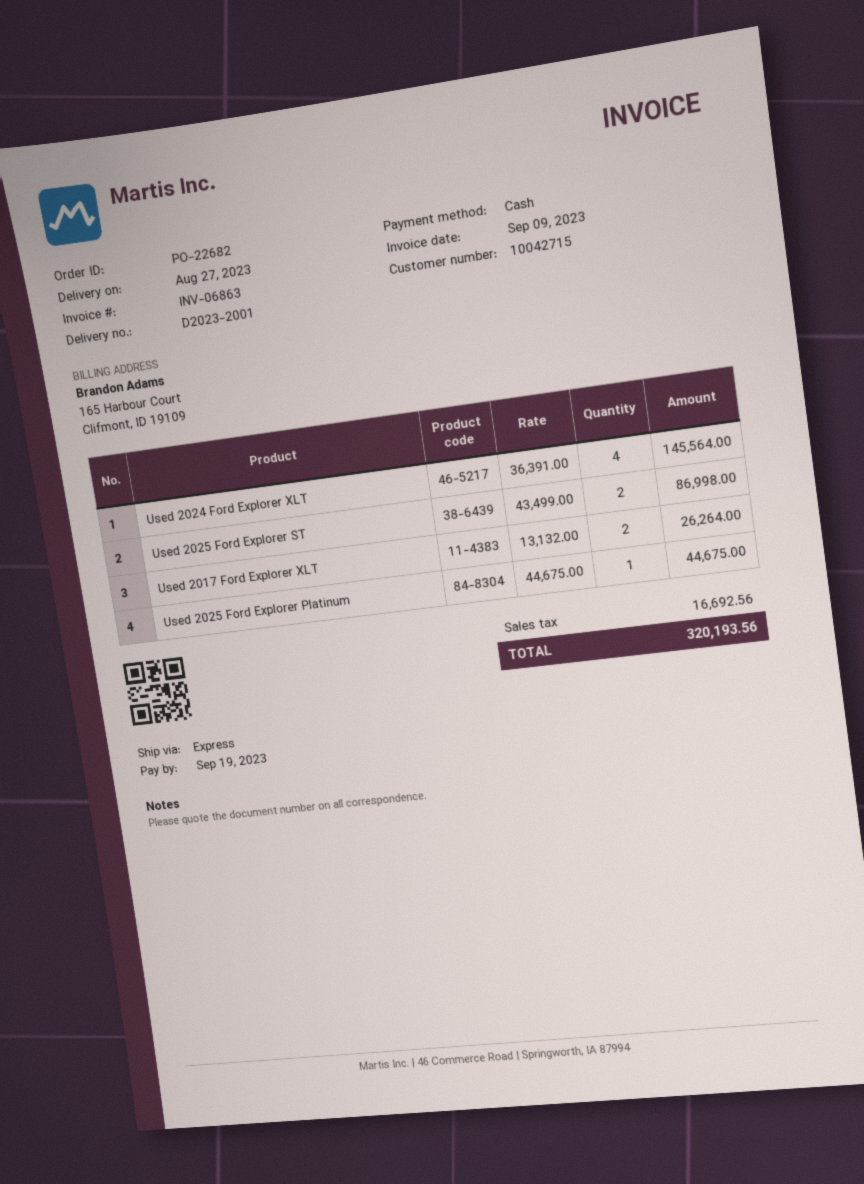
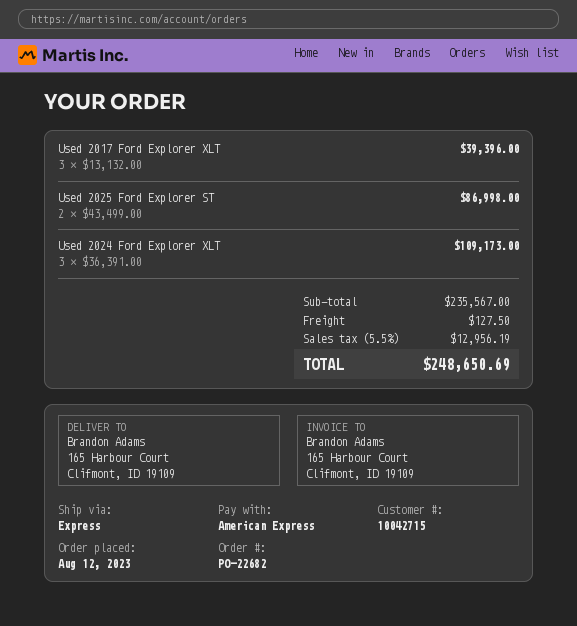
payment method: cash -> American Express
Used 2024 Ford Explorer XLT: 4 x 36391.00 = 145564.00 -> 3 x 36391.00 = 109173.00
Used 2017 Ford Explorer XLT: 2 x 13132.00 = 26264.00 -> 3 x 13132.00 = 39396.00
Used 2025 Ford Explorer Platinum: 1 x 44675.00 = 44675.00 -> none
shipping: none -> 127.50
tax: 16692.56 -> 12956.19
total: 320193.56 -> 248650.69

